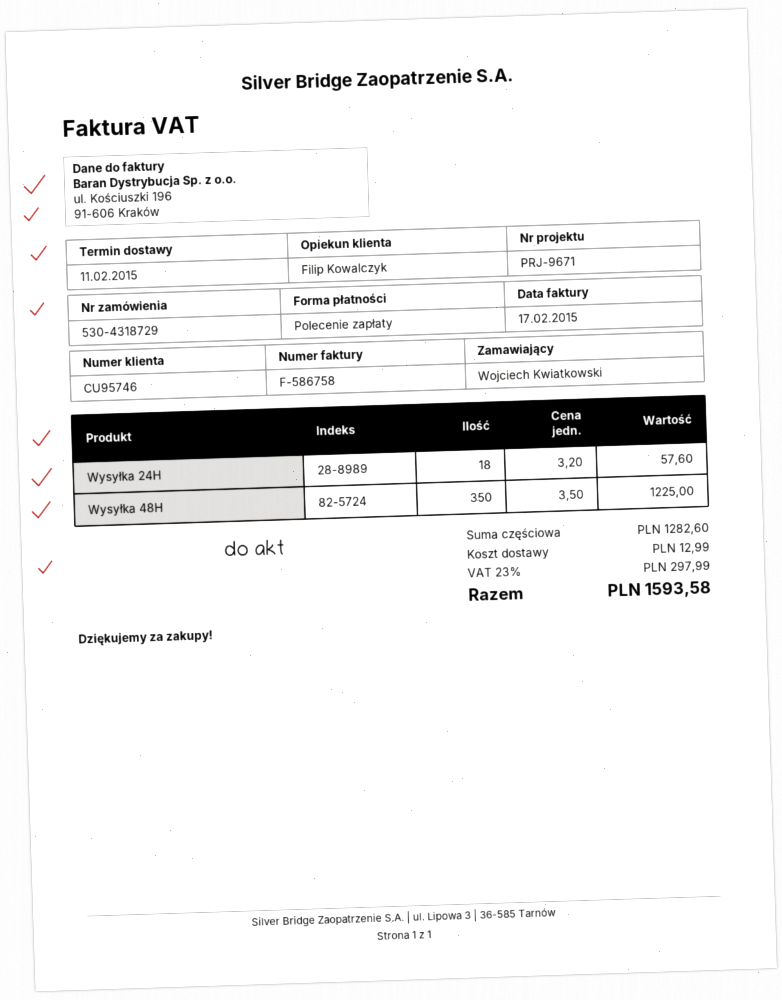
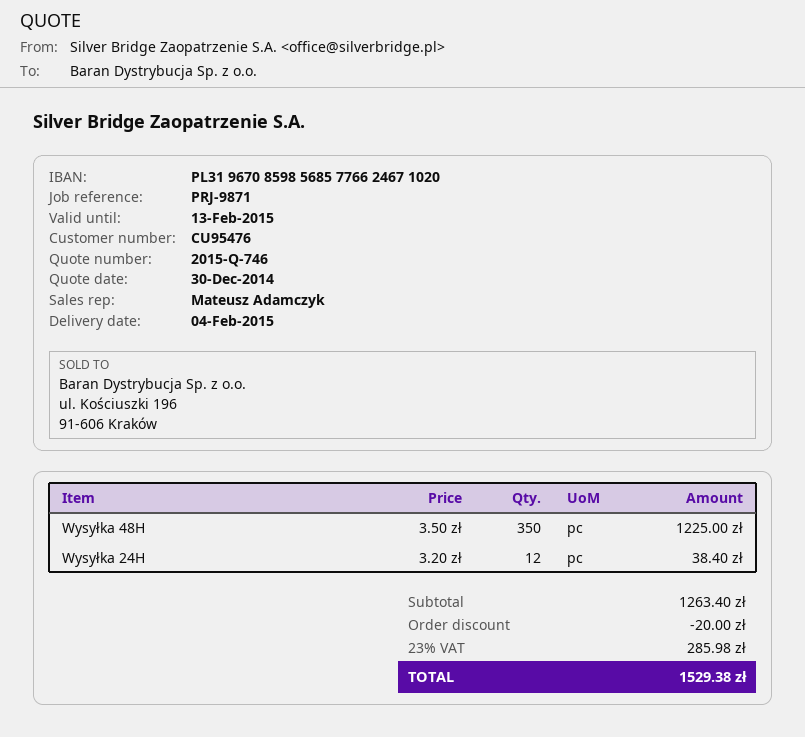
delivery date: 2015-02-11 -> 2015-02-04
customer number: CU95746 -> CU95476
reference: PRJ-9671 -> PRJ-9871
sales rep: Filip Kowalczyk -> Mateusz Adamczyk
Wysyłka 24H: 18 x 3.20 = 57.60 -> 12 x 3.20 = 38.40
subtotal: 1282.60 -> 1263.40
discount: none -> 20.00
shipping: 12.99 -> none
tax: 23% = 297.99 -> 23% = 285.98
total: 1593.58 -> 1529.38

